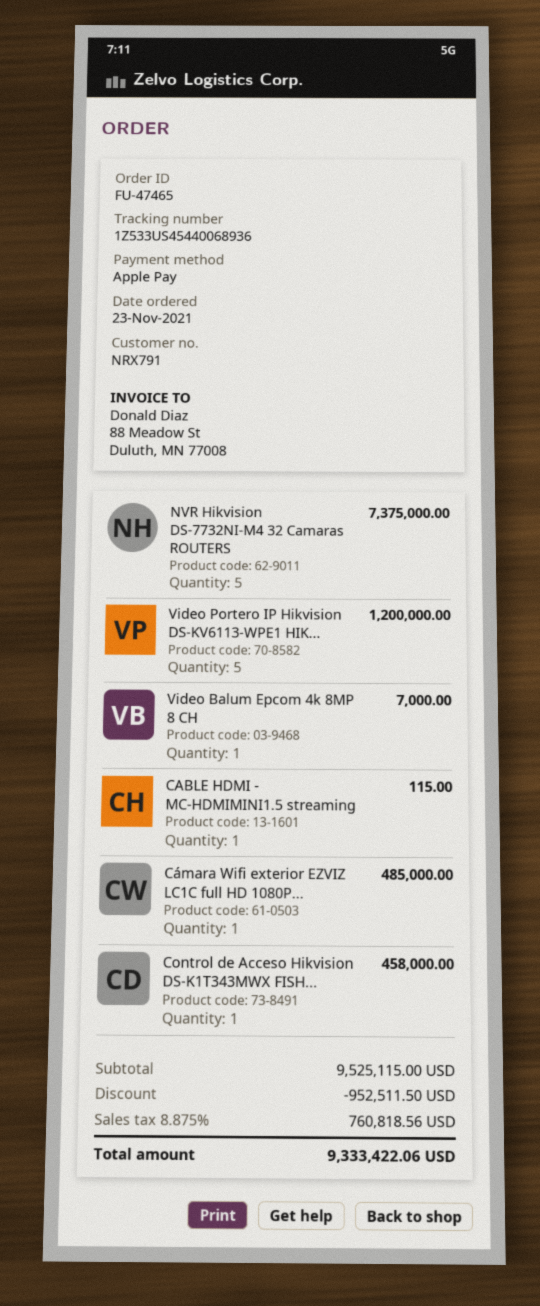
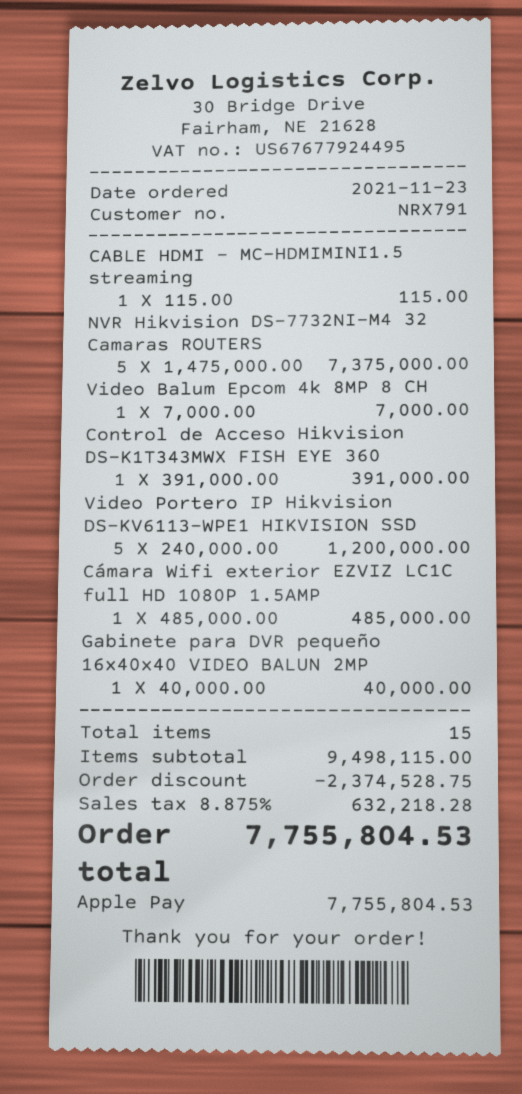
Control de Acceso Hikvision DS-K1T343MWX FISH...: 1 for 458000.00 -> 1 for 391000.00
Gabinete para DVR pequeño 16x40x40 VIDEO BALUN 2MP: none -> 1 for 40000.00
subtotal: 9525115.00 -> 9498115.00
discount: 952511.50 -> 2374528.75
tax: 8.875% = 760818.56 -> 8.875% = 632218.28
total: 9333422.06 -> 7755804.53

